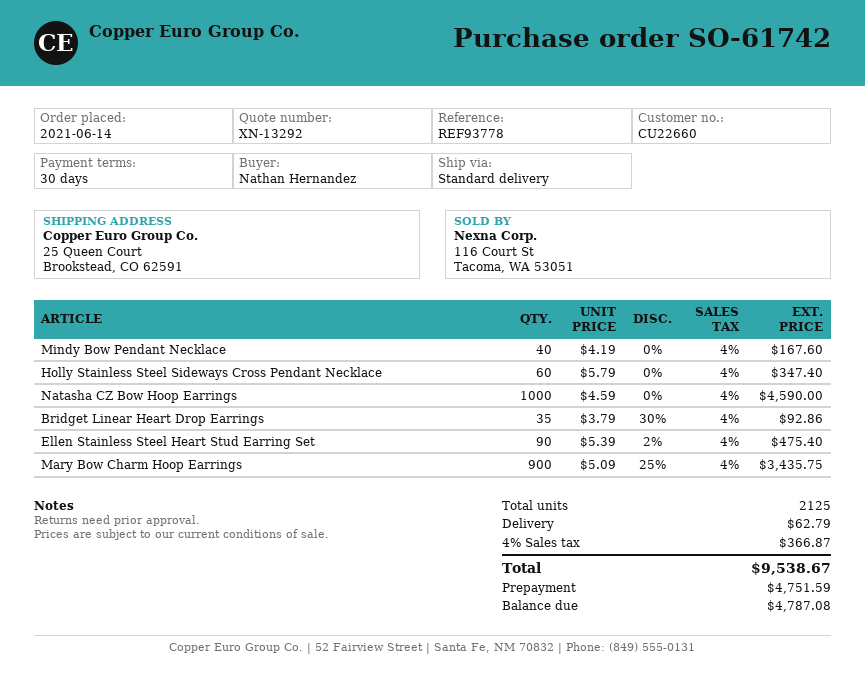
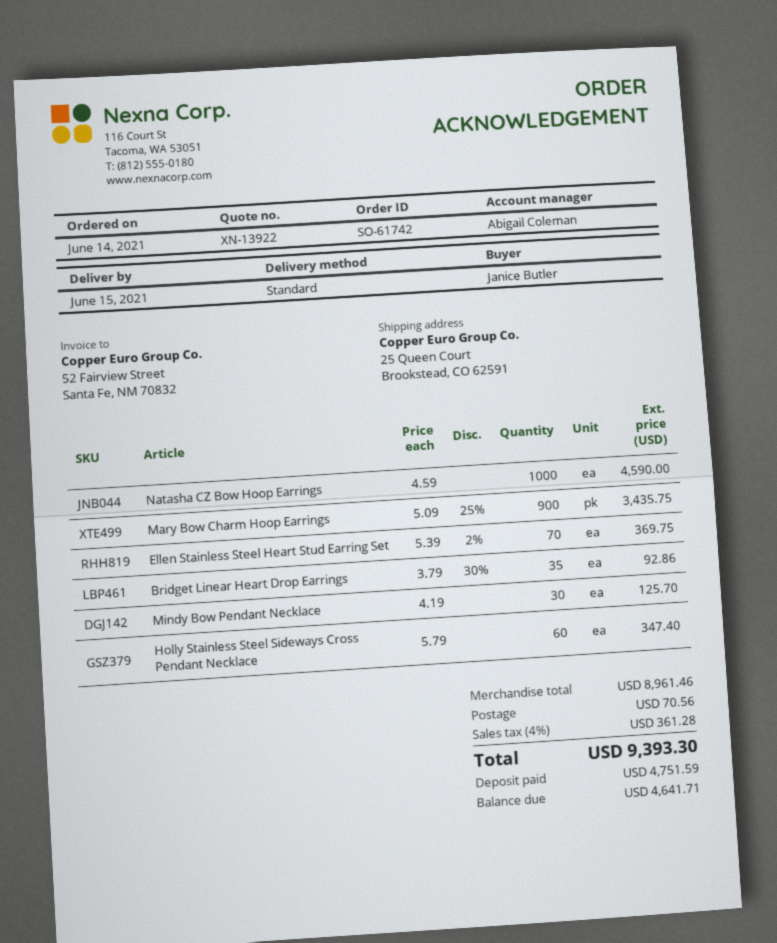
quote number: XN-13292 -> XN-13922
ordered by: Nathan Hernandez -> Janice Butler
Mindy Bow Pendant Necklace: 40 x 4.19 = 167.60 -> 30 x 4.19 = 125.70
Ellen Stainless Steel Heart Stud Earring Set: 90 x 5.39 - 2% = 475.40 -> 70 x 5.39 - 2% = 369.75
shipping: 62.79 -> 70.56
tax: 4% = 366.87 -> 4% = 361.28
total: 9538.67 -> 9393.30
balance: 4787.08 -> 4641.71

